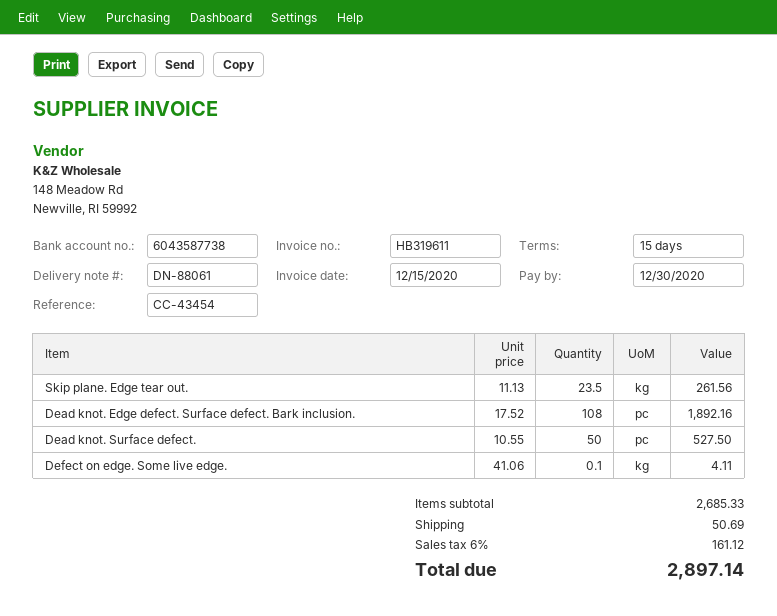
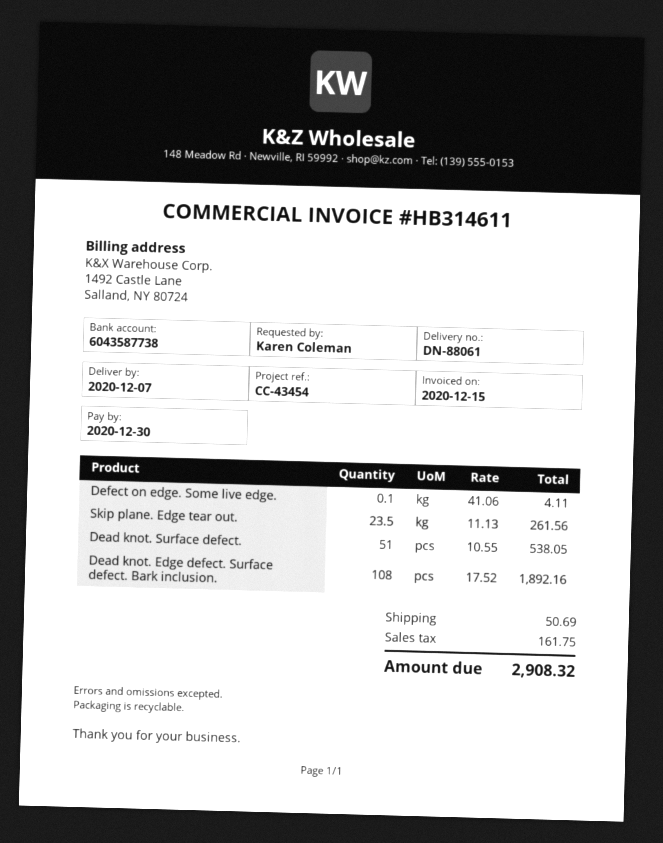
invoice number: HB319611 -> HB314611
Dead knot. Surface defect.: 50 x 10.55 = 527.50 -> 51 x 10.55 = 538.05
tax: 161.12 -> 161.75
total: 2897.14 -> 2908.32

